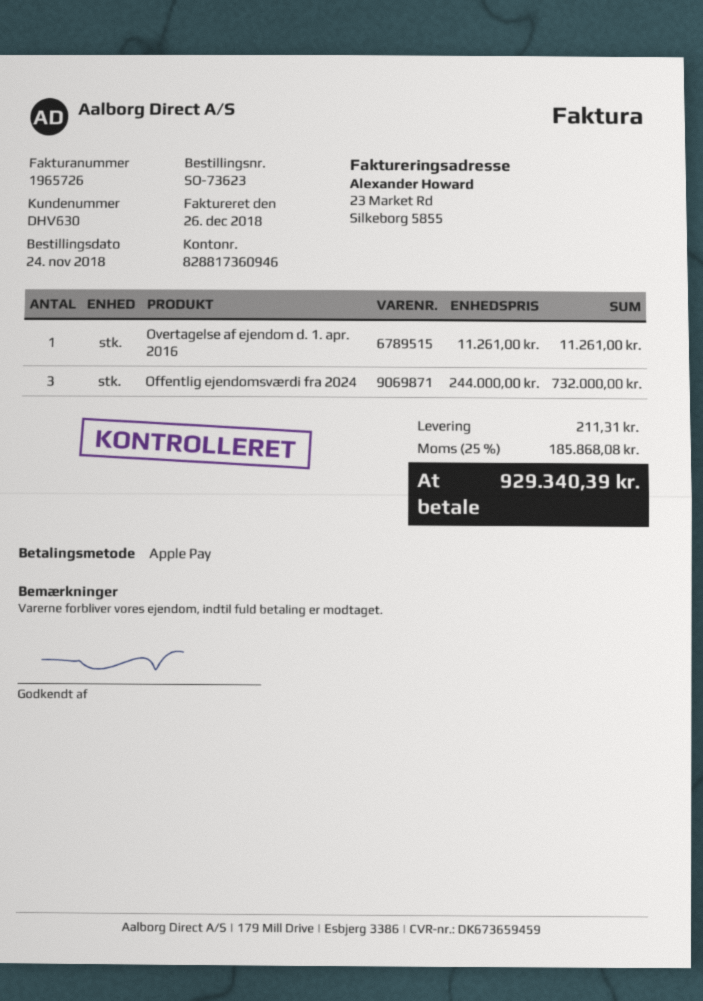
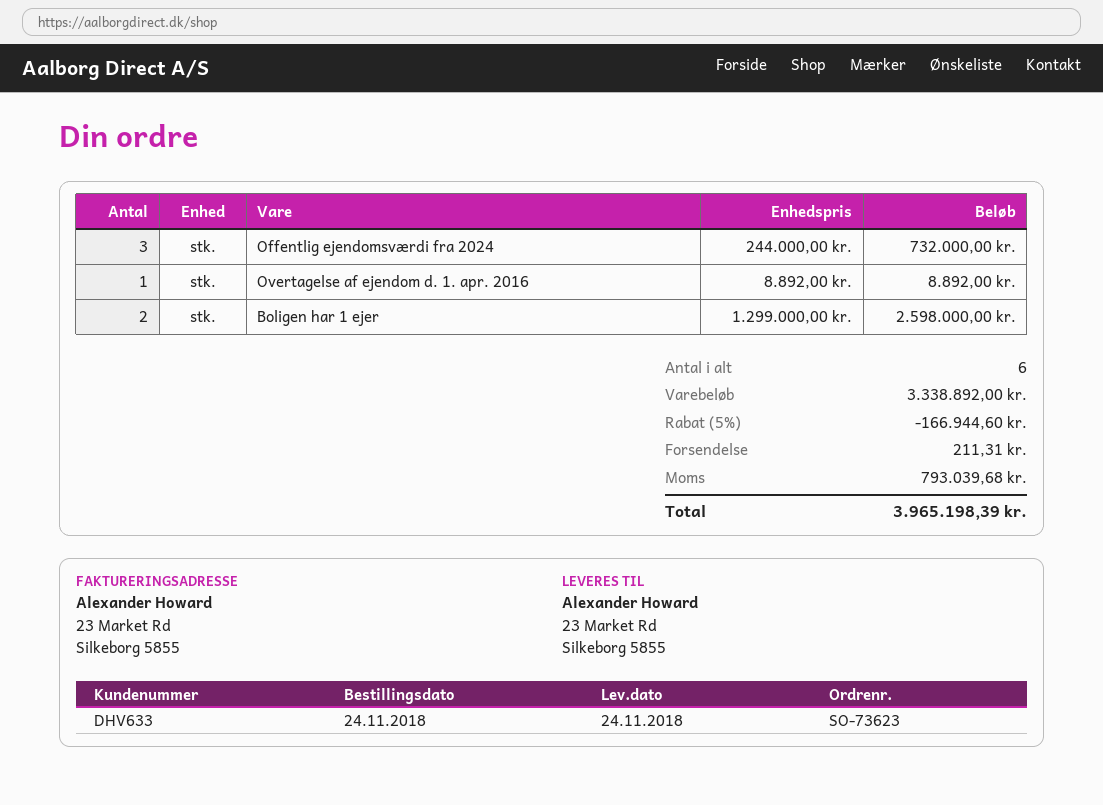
customer number: DHV630 -> DHV633
Overtagelse af ejendom d. 1. apr. 2016: 1 x 11261.00 = 11261.00 -> 1 x 8892.00 = 8892.00
Boligen har 1 ejer: none -> 2 x 1299000.00 = 2598000.00
discount: none -> 5% = 166944.60
tax: 185868.08 -> 793039.68
total: 929340.39 -> 3965198.39

